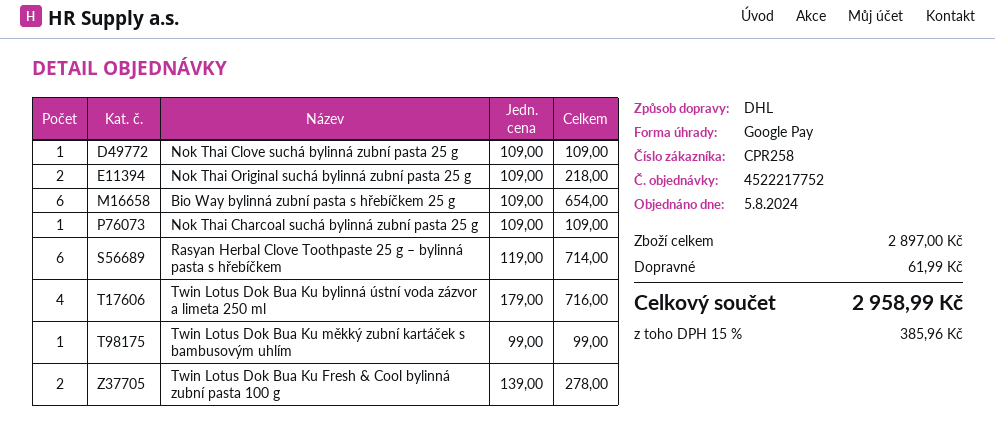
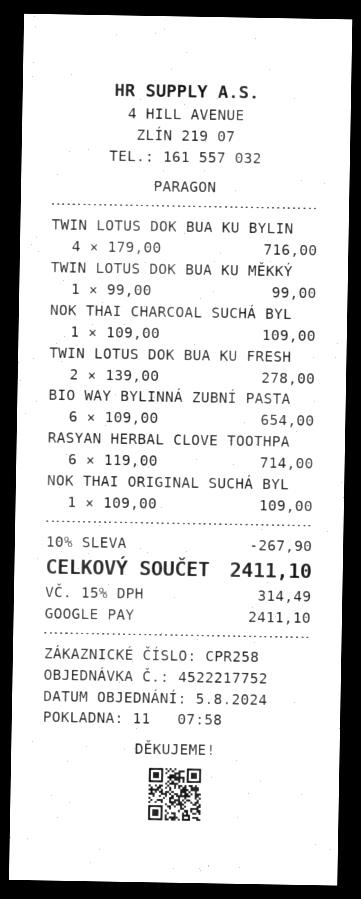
Nok Thai Clove suchá bylinná zubní pasta 25 g: 1 x 109.00 = 109.00 -> none
Nok Thai Original suchá bylinná zubní pasta 25 g: 2 x 109.00 = 218.00 -> 1 x 109.00 = 109.00
discount: none -> 10% = 267.90
shipping: 61.99 -> none
tax: 15% = 385.96 -> 15% = 314.49
total: 2958.99 -> 2411.10

